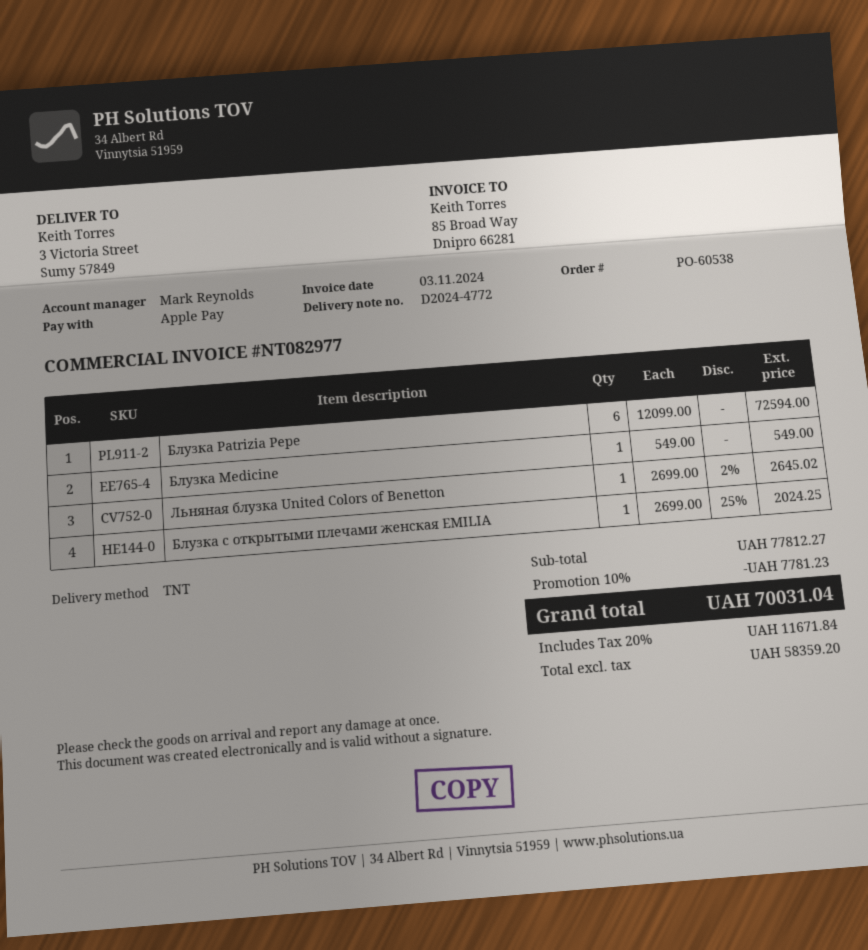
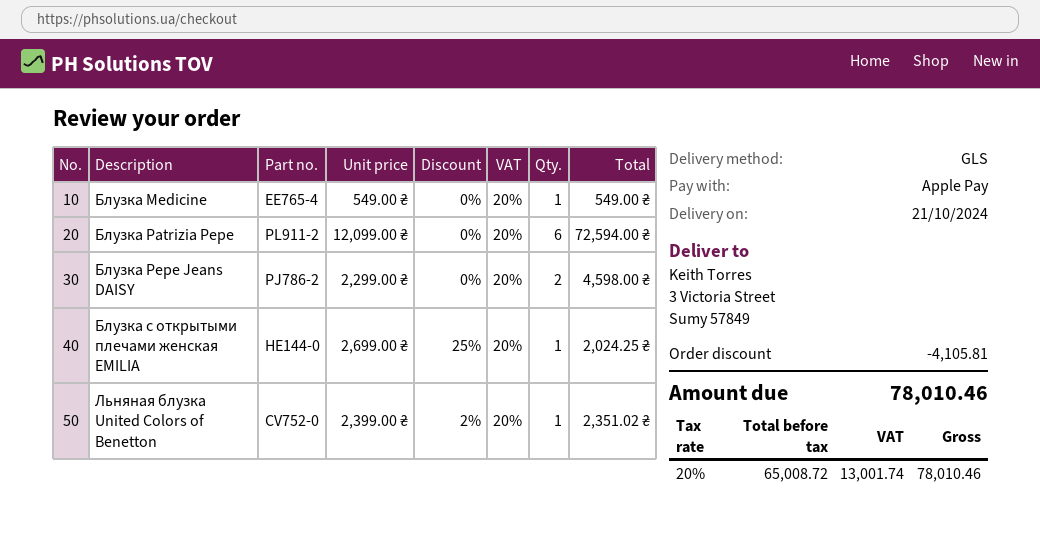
shipping method: TNT -> GLS
Льняная блузка United Colors of Benetton: 1 x 2699.00 - 2% = 2645.02 -> 1 x 2399.00 - 2% = 2351.02
Блузка Pepe Jeans DAISY: none -> 2 x 2299.00 = 4598.00
discount: 7781.23 -> 4105.81
net: 58359.20 -> 65008.72
tax: 20% = 11671.84 -> 20% = 13001.74
total: 70031.04 -> 78010.46

